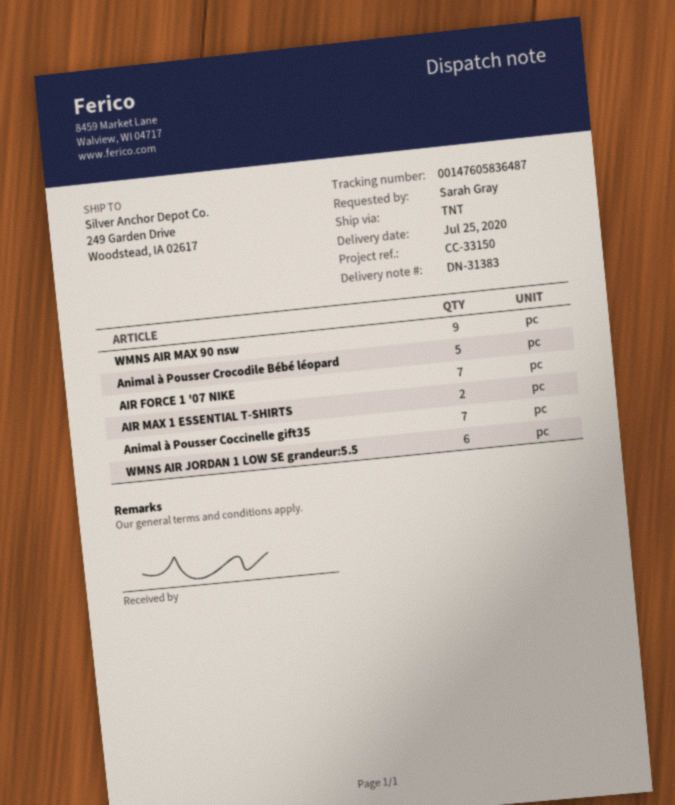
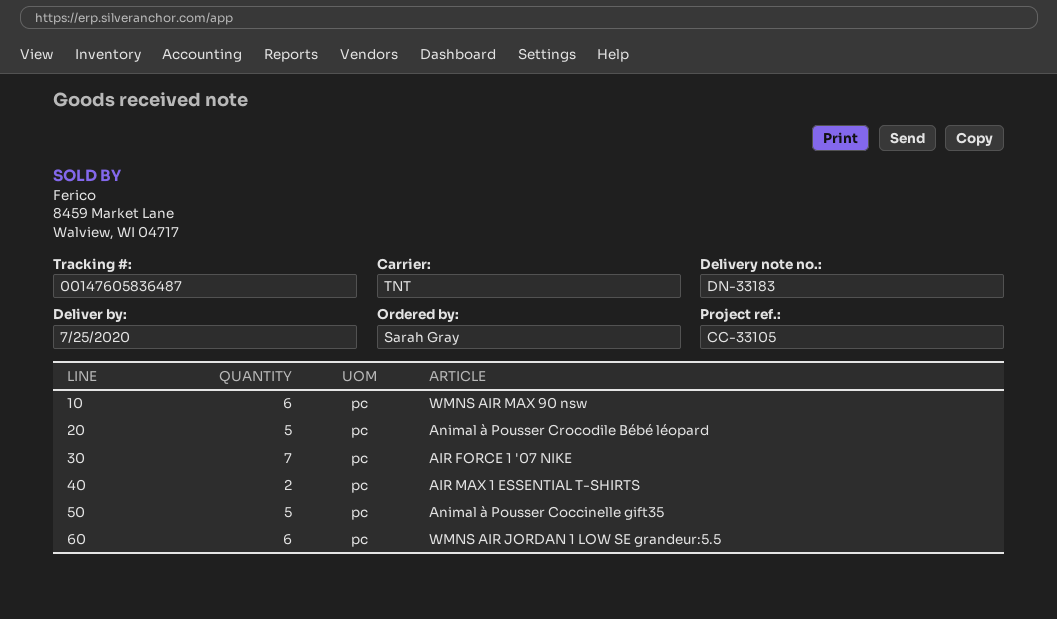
delivery note number: DN-31383 -> DN-33183
reference: CC-33150 -> CC-33105
WMNS AIR MAX 90 nsw: 9 -> 6
Animal à Pousser Coccinelle gift35: 7 -> 5

